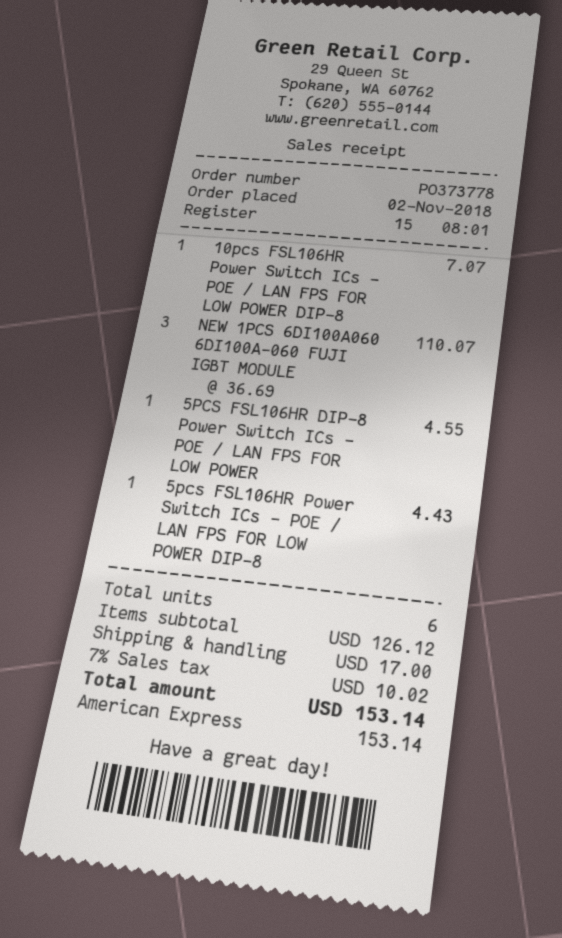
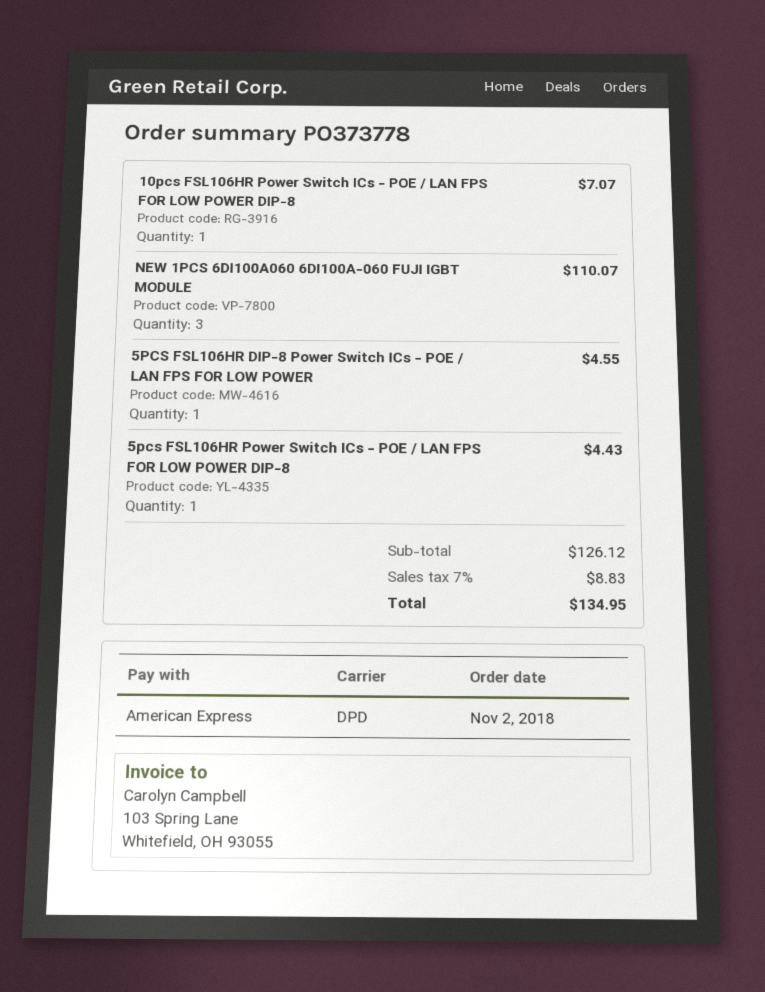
shipping: 17.00 -> none
tax: 7% = 10.02 -> 7% = 8.83
total: 153.14 -> 134.95

